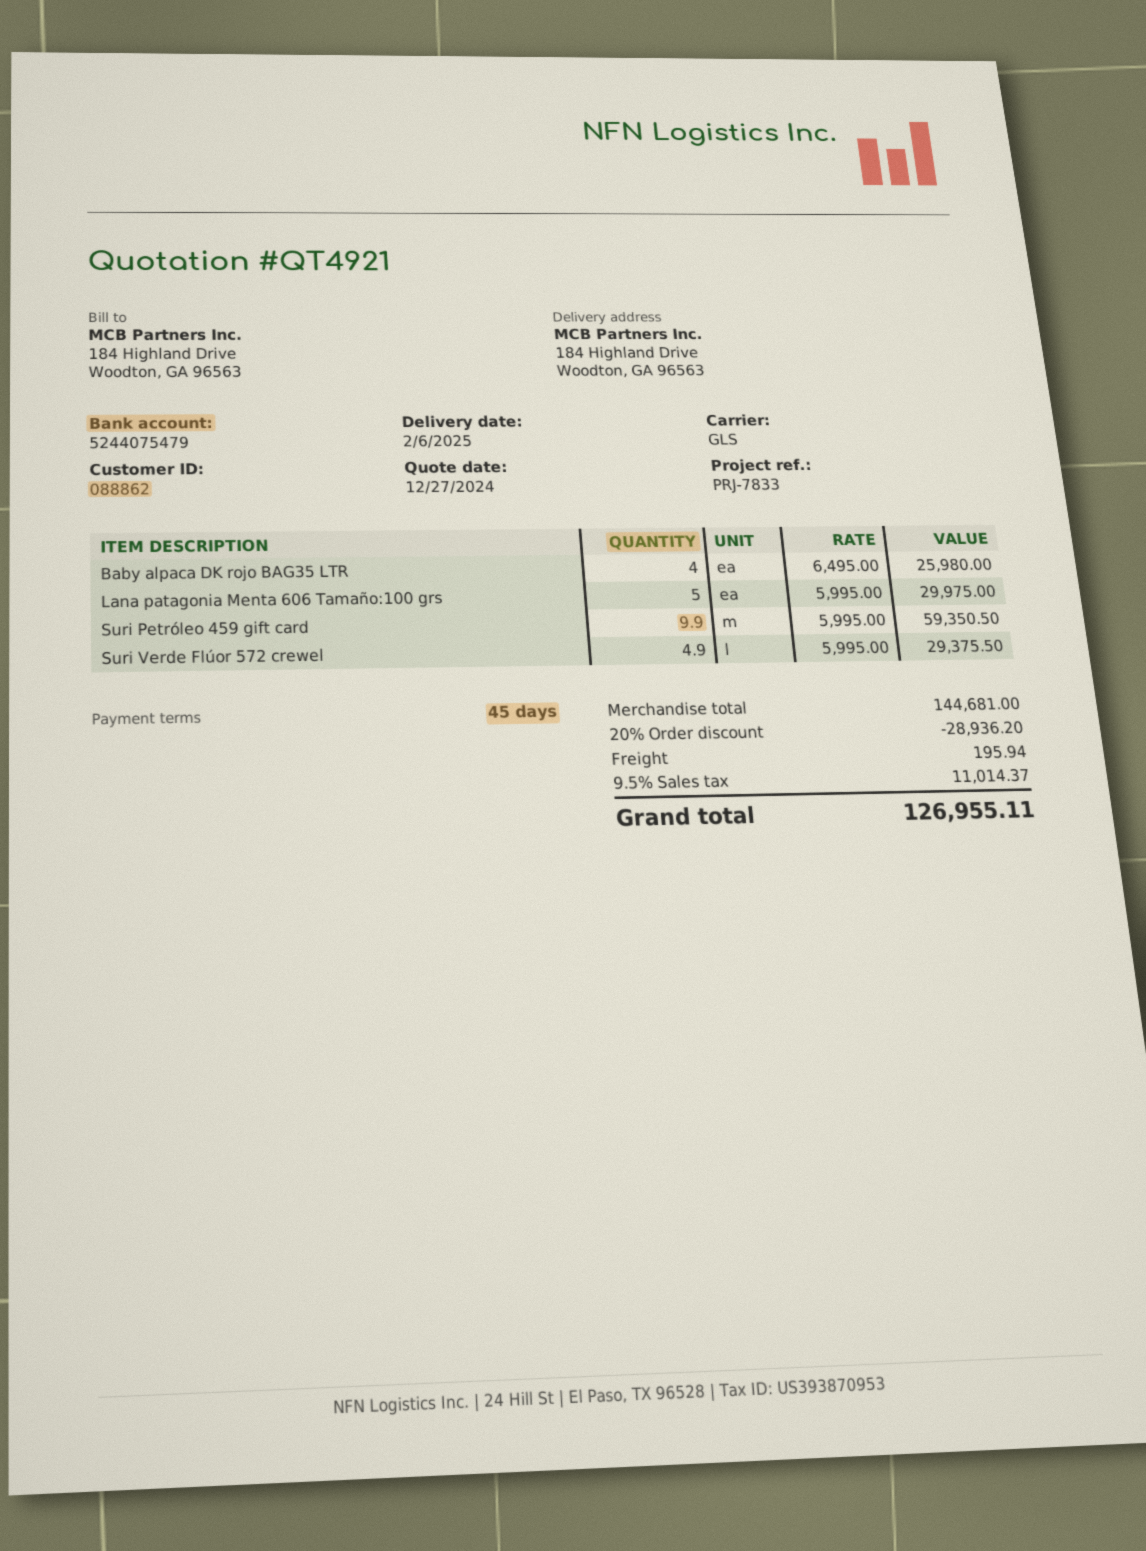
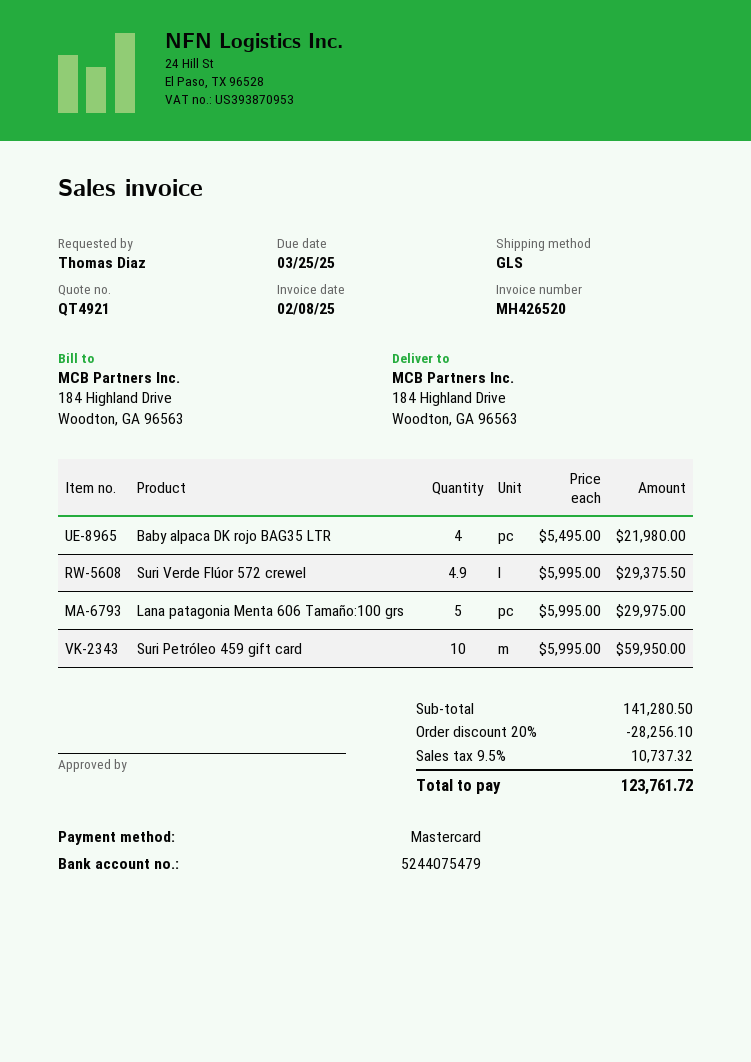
Baby alpaca DK rojo BAG35 LTR: 4 x 6495.00 = 25980.00 -> 4 x 5495.00 = 21980.00
Suri Petróleo 459 gift card: 9.9 x 5995.00 = 59350.50 -> 10 x 5995.00 = 59950.00
subtotal: 144681.00 -> 141280.50
discount: 20% = 28936.20 -> 20% = 28256.10
shipping: 195.94 -> none
tax: 9.5% = 11014.37 -> 9.5% = 10737.32
total: 126955.11 -> 123761.72

